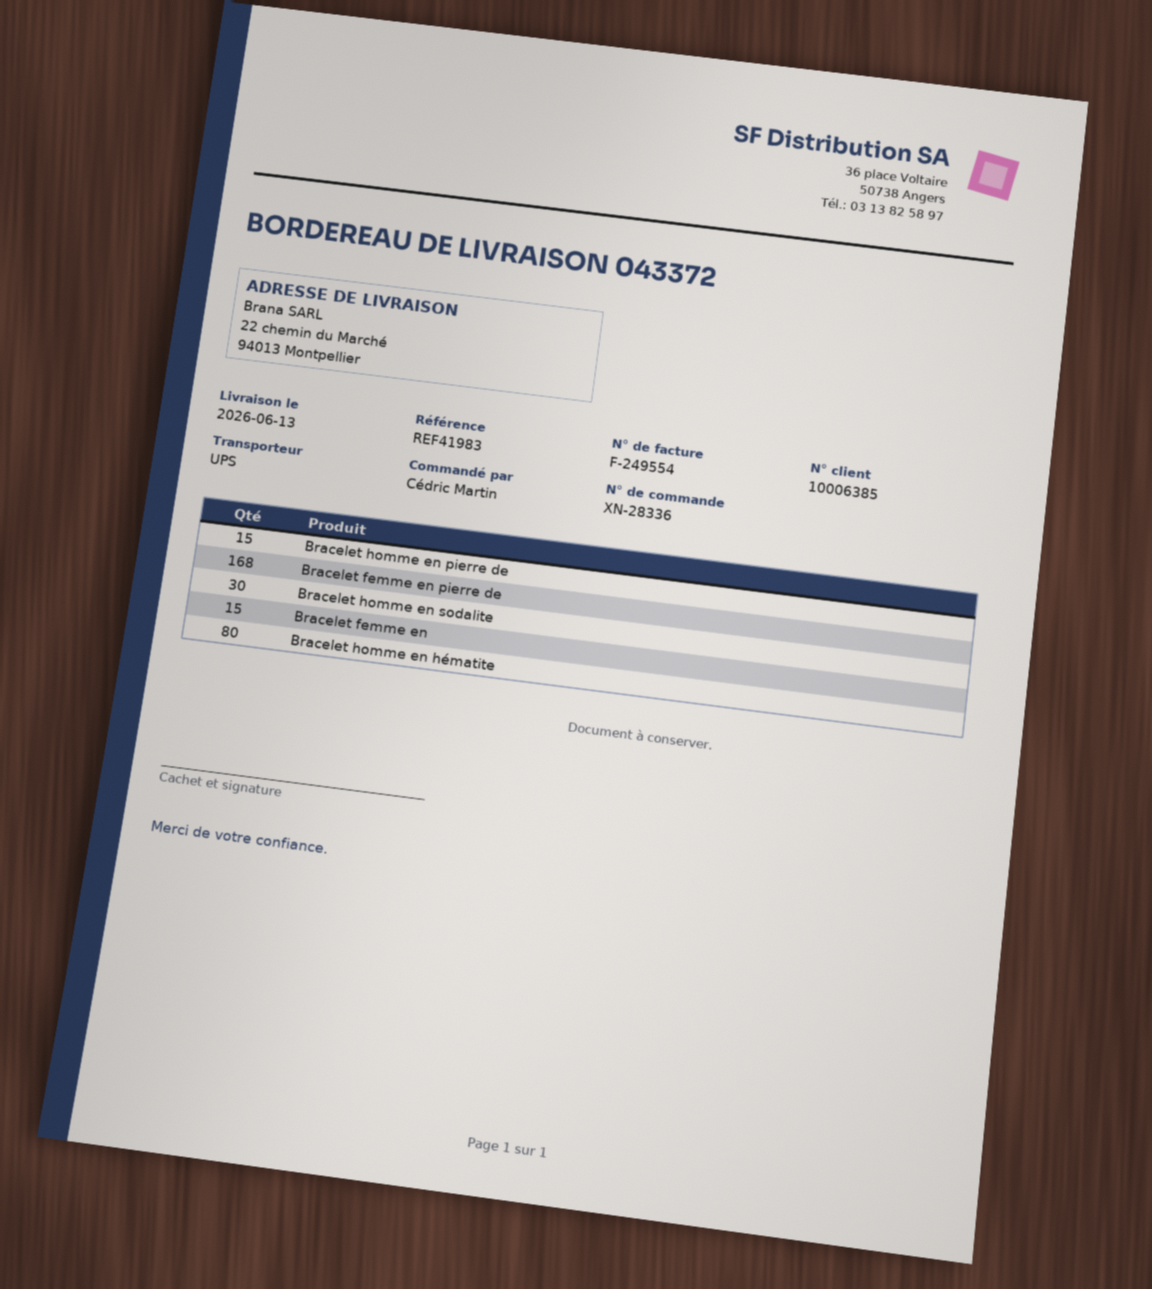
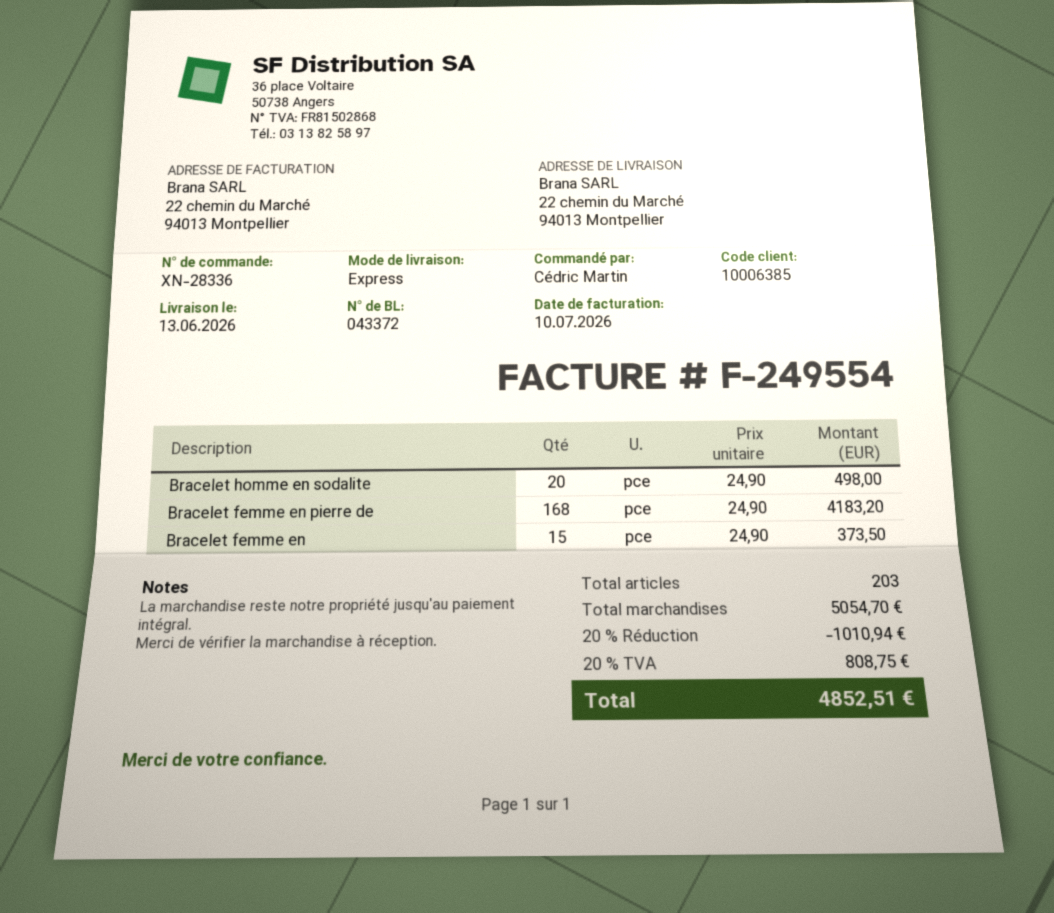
shipping method: UPS -> express
Bracelet homme en pierre de: 15 -> none
Bracelet homme en sodalite: 30 -> 20
Bracelet homme en hématite: 80 -> none

